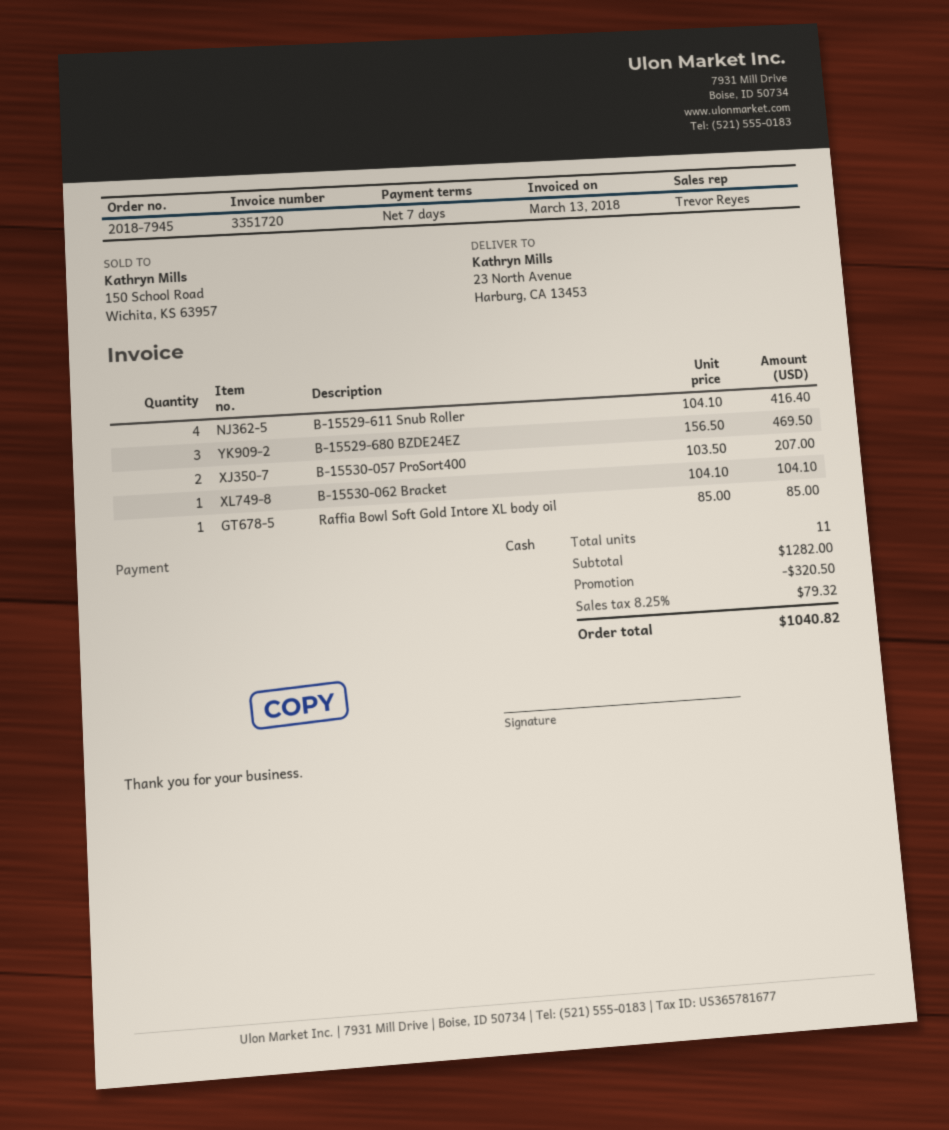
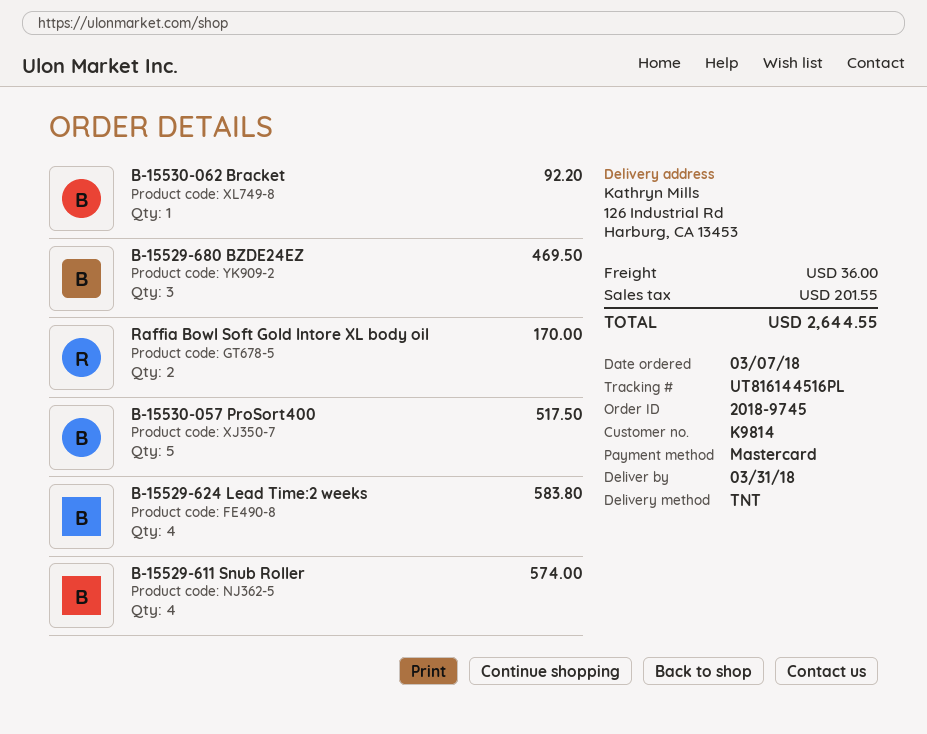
order number: 2018-7945 -> 2018-9745
payment method: cash -> Mastercard
ship to: 23 North Avenue, Harburg, CA 13453 -> 126 Industrial Rd, Harburg, CA 13453
B-15529-611 Snub Roller: 4 for 416.40 -> 4 for 574.00
B-15530-057 ProSort400: 2 for 207.00 -> 5 for 517.50
B-15530-062 Bracket: 1 for 104.10 -> 1 for 92.20
Raffia Bowl Soft Gold Intore XL body oil: 1 for 85.00 -> 2 for 170.00
B-15529-624 Lead Time:2 weeks: none -> 4 for 583.80
discount: 320.50 -> none
shipping: none -> 36.00
tax: 79.32 -> 201.55
total: 1040.82 -> 2644.55

